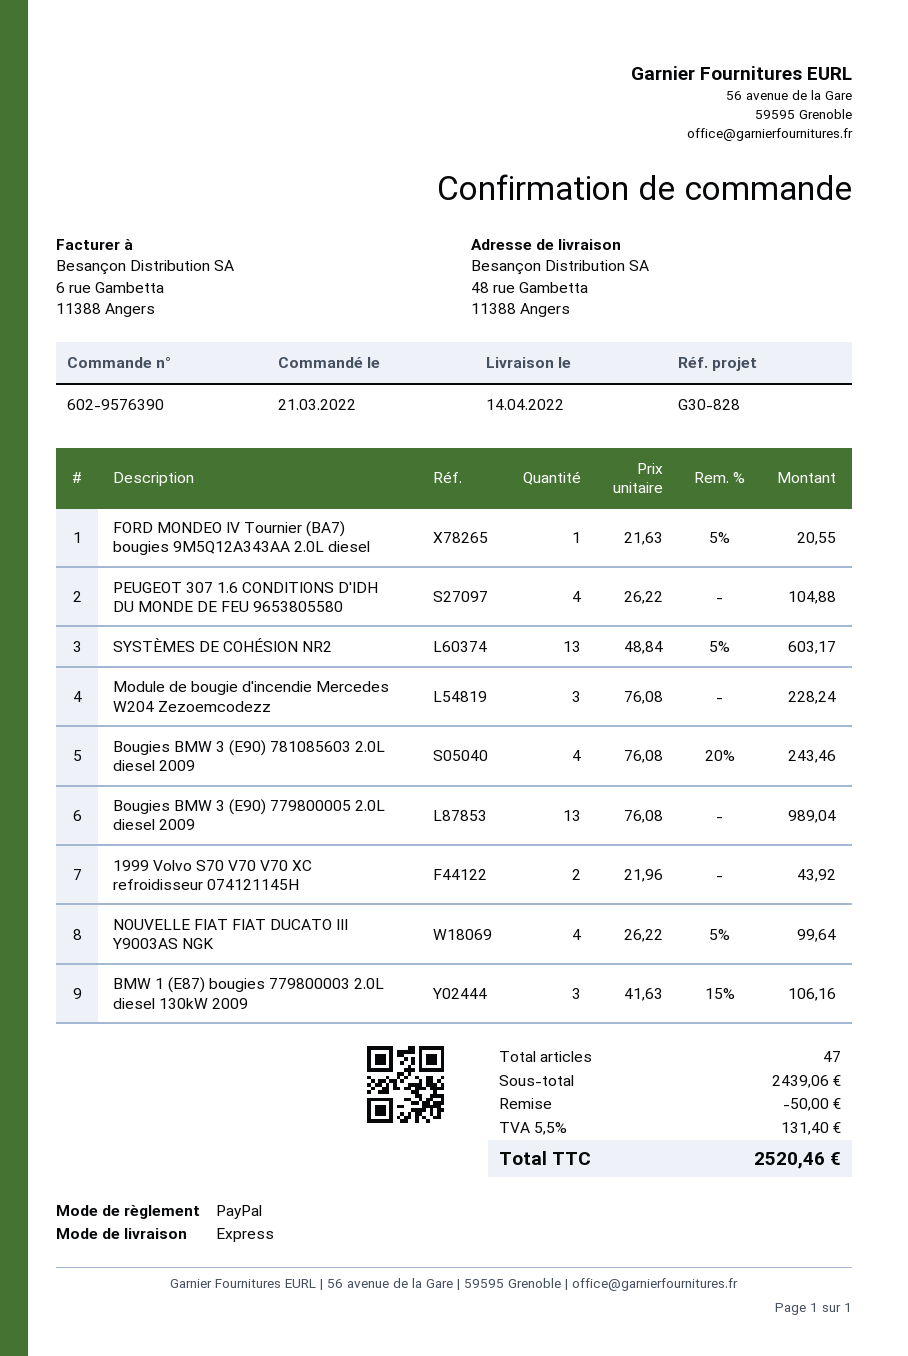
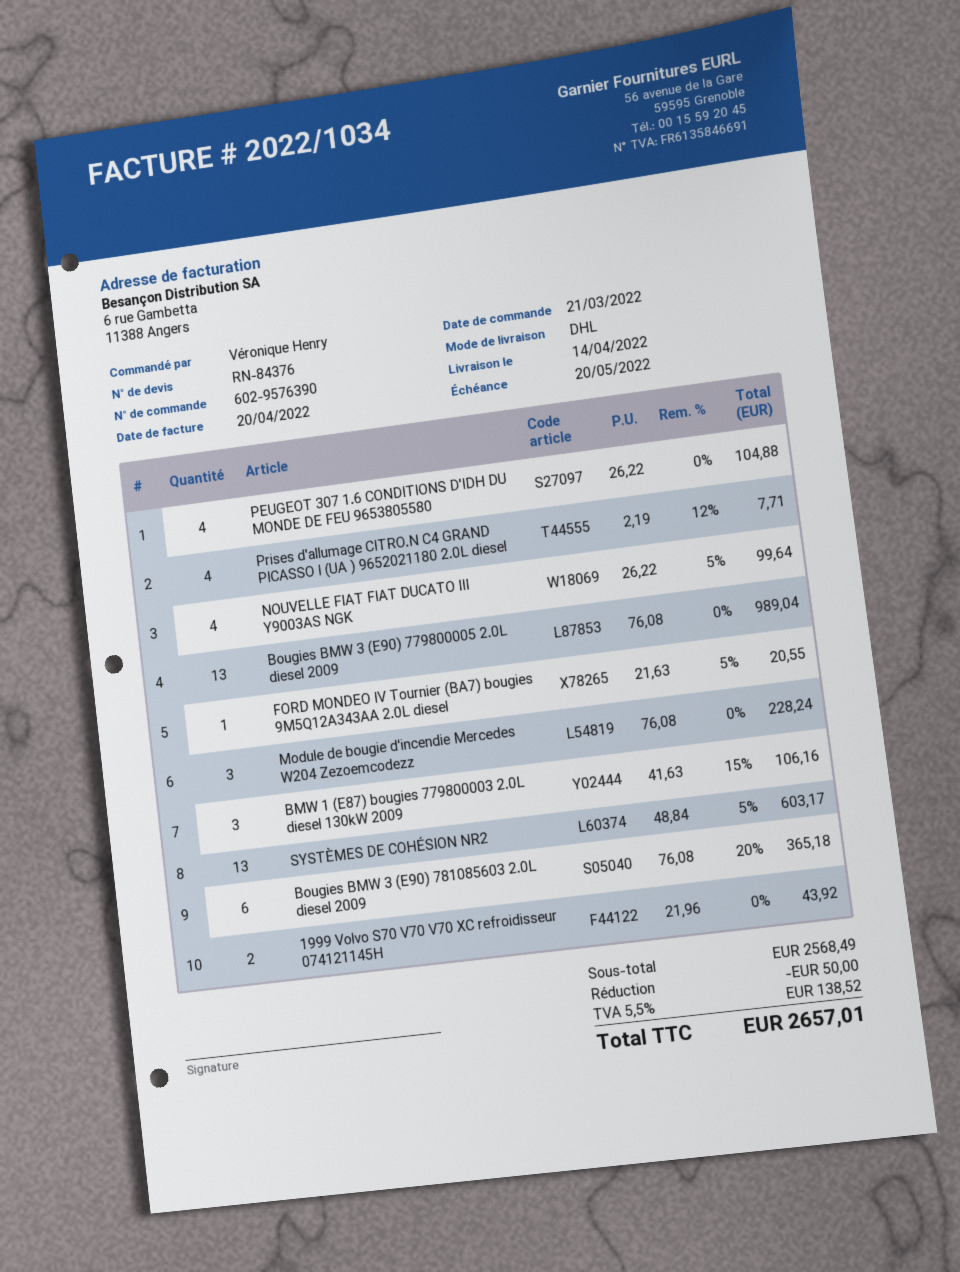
shipping method: express -> DHL
Bougies BMW 3 (E90) 781085603 2.0L diesel 2009: 4 x 76.08 - 20% = 243.46 -> 6 x 76.08 - 20% = 365.18
Prises d'allumage CITRO.N C4 GRAND PICASSO I (UA ) 9652021180 2.0L diesel: none -> 4 x 2.19 - 12% = 7.71
subtotal: 2439.06 -> 2568.49
tax: 5.5% = 131.40 -> 5.5% = 138.52
total: 2520.46 -> 2657.01

